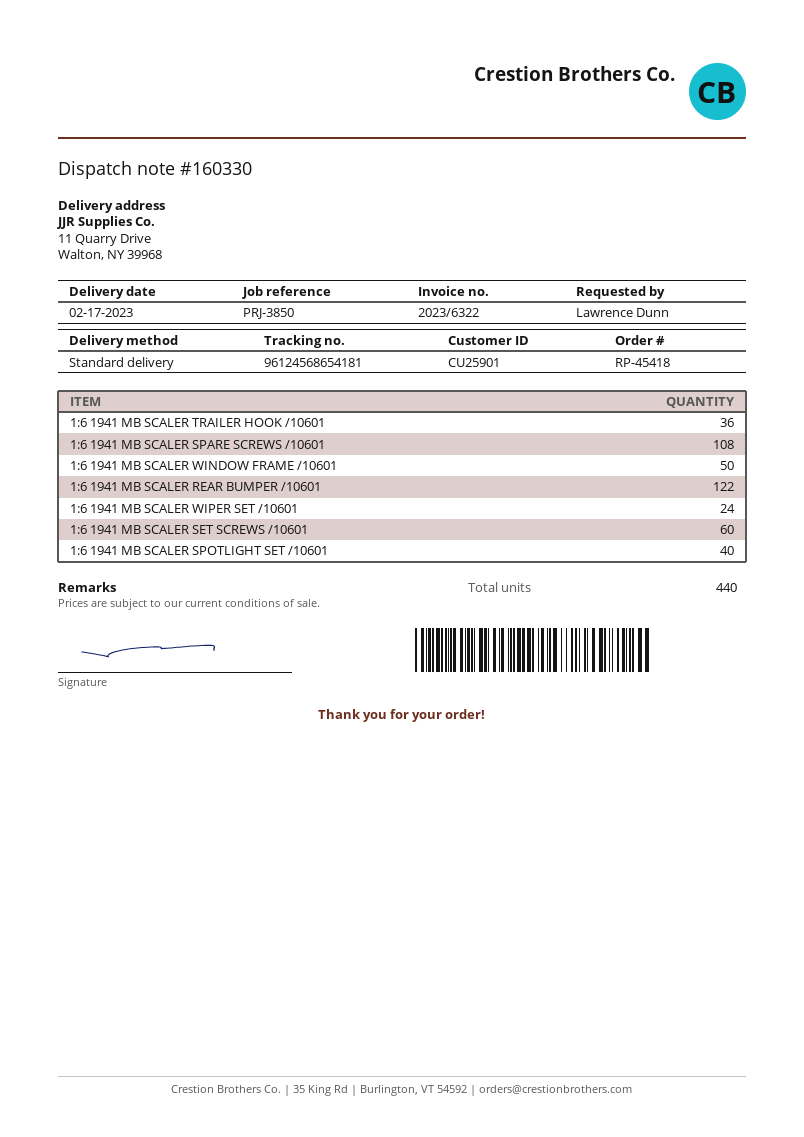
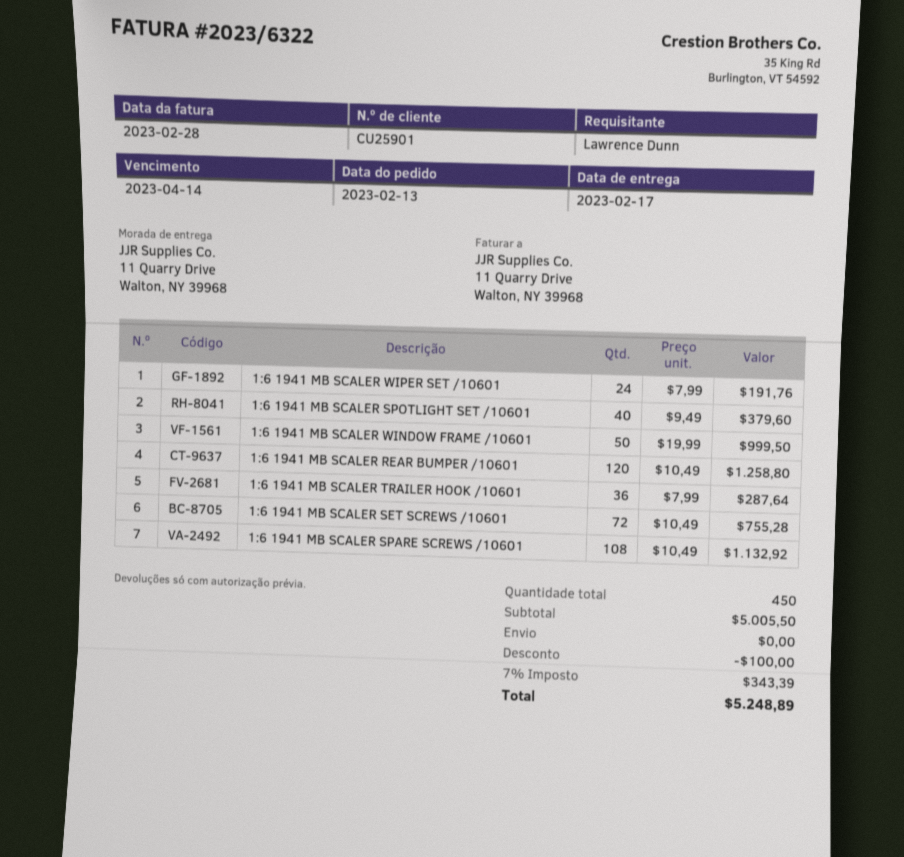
1:6 1941 MB SCALER REAR BUMPER /10601: 122 -> 120
1:6 1941 MB SCALER SET SCREWS /10601: 60 -> 72
total quantity: 440 -> 450

